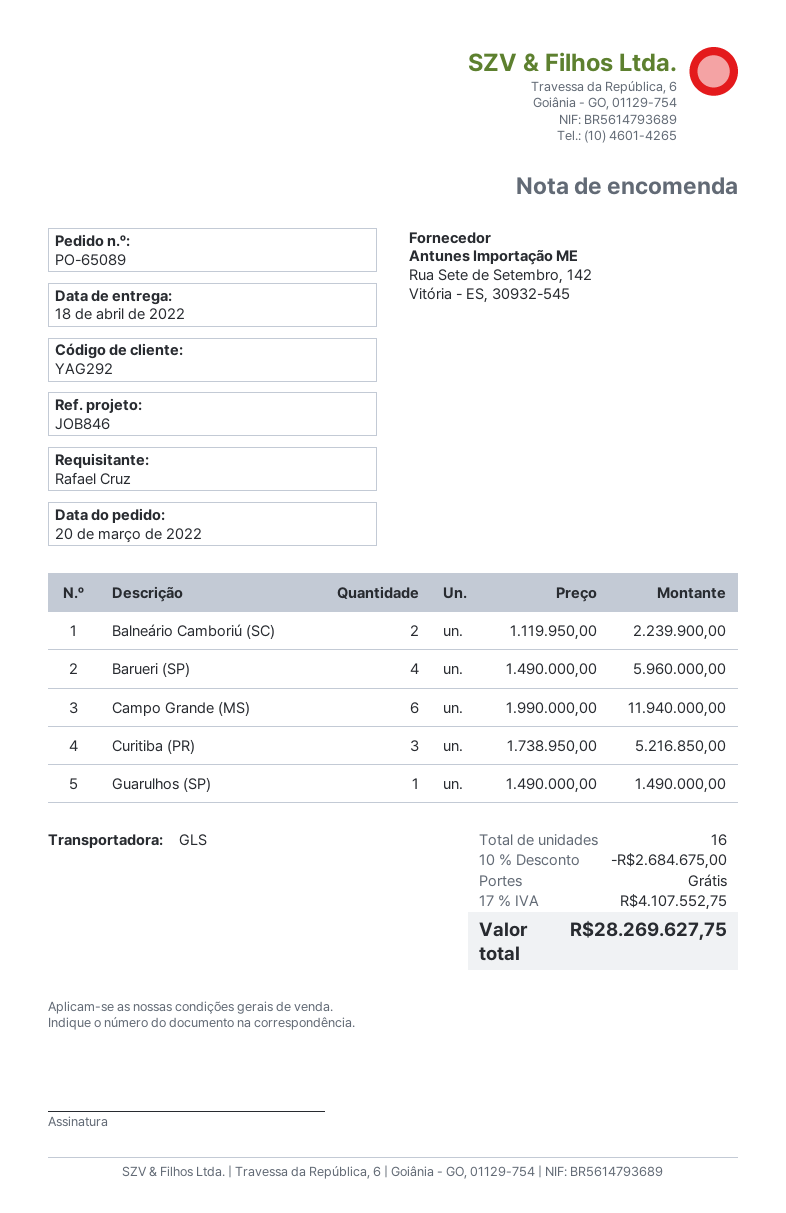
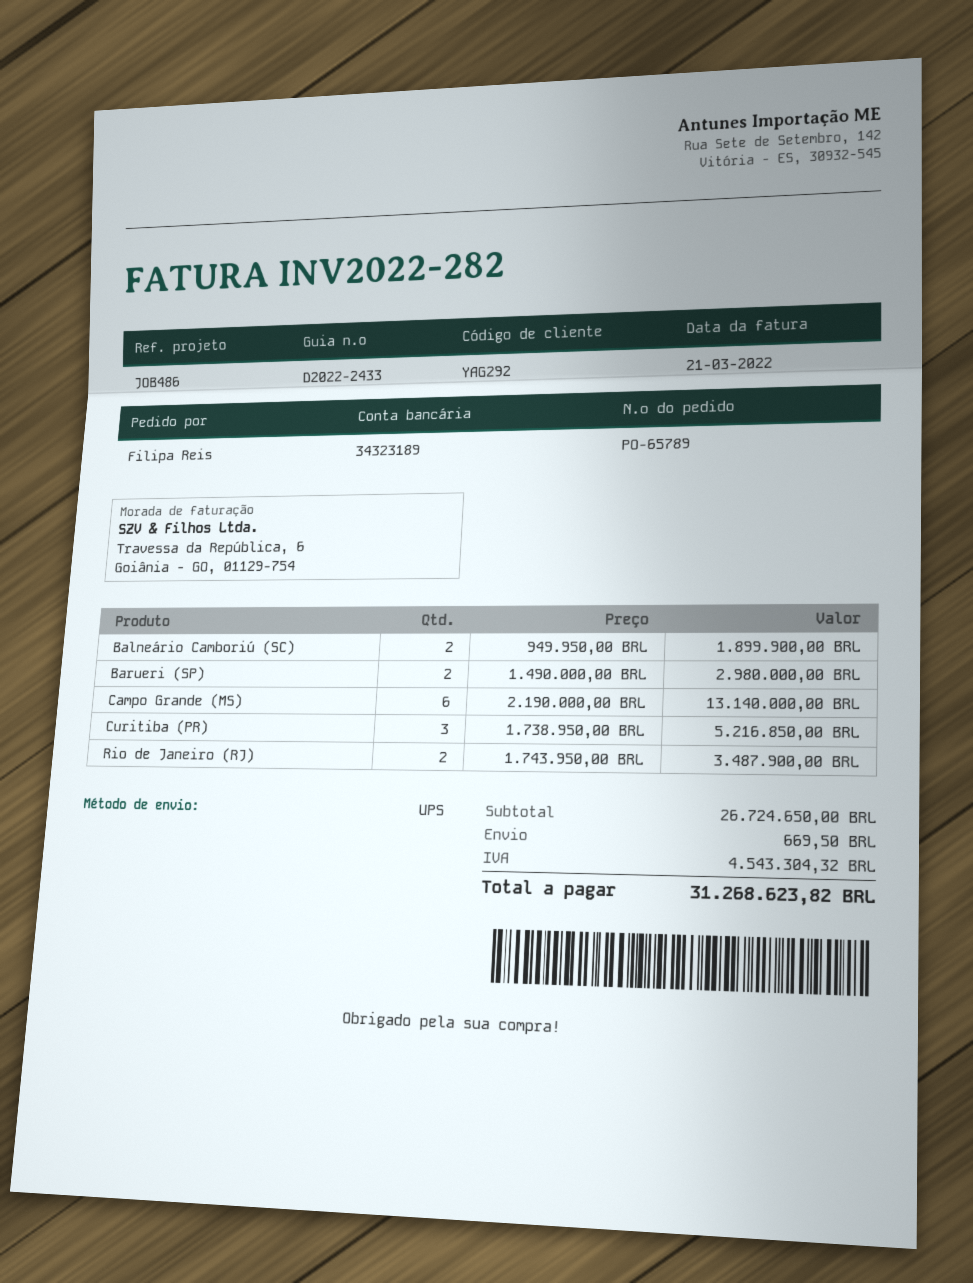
order number: PO-65089 -> PO-65789
reference: JOB846 -> JOB486
ordered by: Rafael Cruz -> Filipa Reis
shipping method: GLS -> UPS
Balneário Camboriú (SC): 2 x 1119950.00 = 2239900.00 -> 2 x 949950.00 = 1899900.00
Barueri (SP): 4 x 1490000.00 = 5960000.00 -> 2 x 1490000.00 = 2980000.00
Campo Grande (MS): 6 x 1990000.00 = 11940000.00 -> 6 x 2190000.00 = 13140000.00
Guarulhos (SP): 1 x 1490000.00 = 1490000.00 -> none
Rio de Janeiro (RJ): none -> 2 x 1743950.00 = 3487900.00
discount: 10% = 2684675.00 -> none
shipping: 0.00 -> 669.50
tax: 4107552.75 -> 4543304.32
total: 28269627.75 -> 31268623.82

